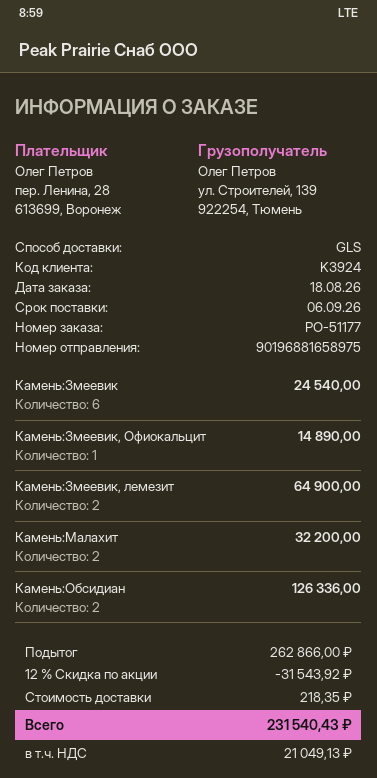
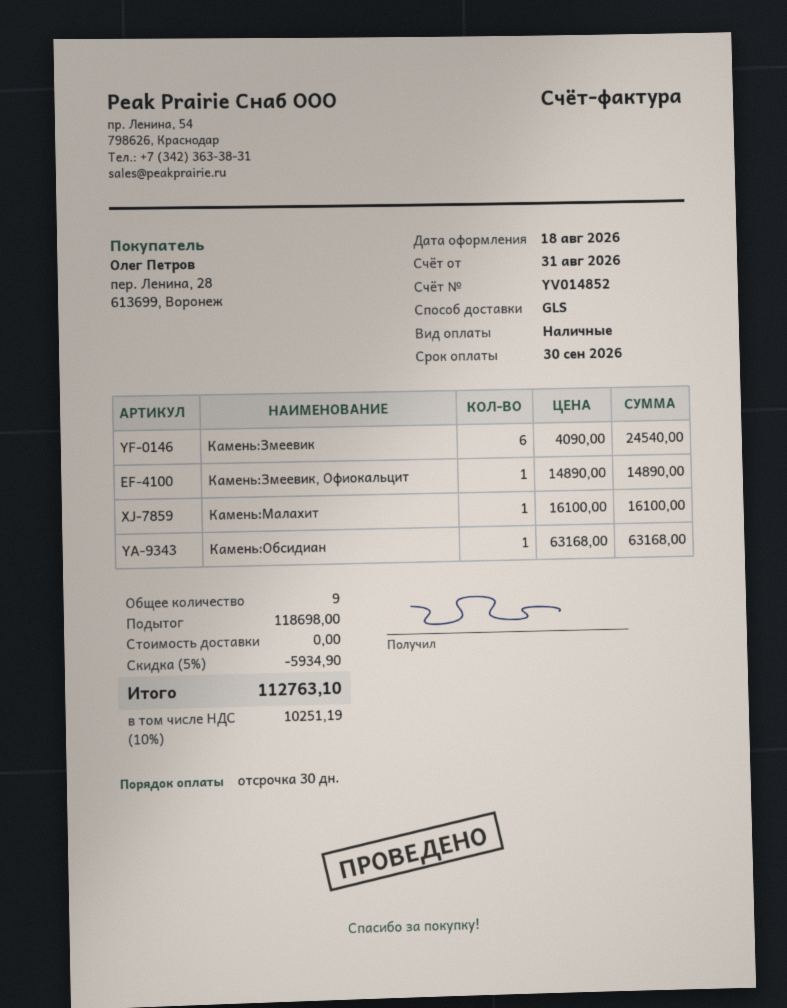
Камень:Змеевик, лемезит: 2 for 64900.00 -> none
Камень:Малахит: 2 for 32200.00 -> 1 for 16100.00
Камень:Обсидиан: 2 for 126336.00 -> 1 for 63168.00
subtotal: 262866.00 -> 118698.00
discount: 12% = 31543.92 -> 5% = 5934.90
shipping: 218.35 -> 0.00
tax: 21049.13 -> 10251.19
total: 231540.43 -> 112763.10

